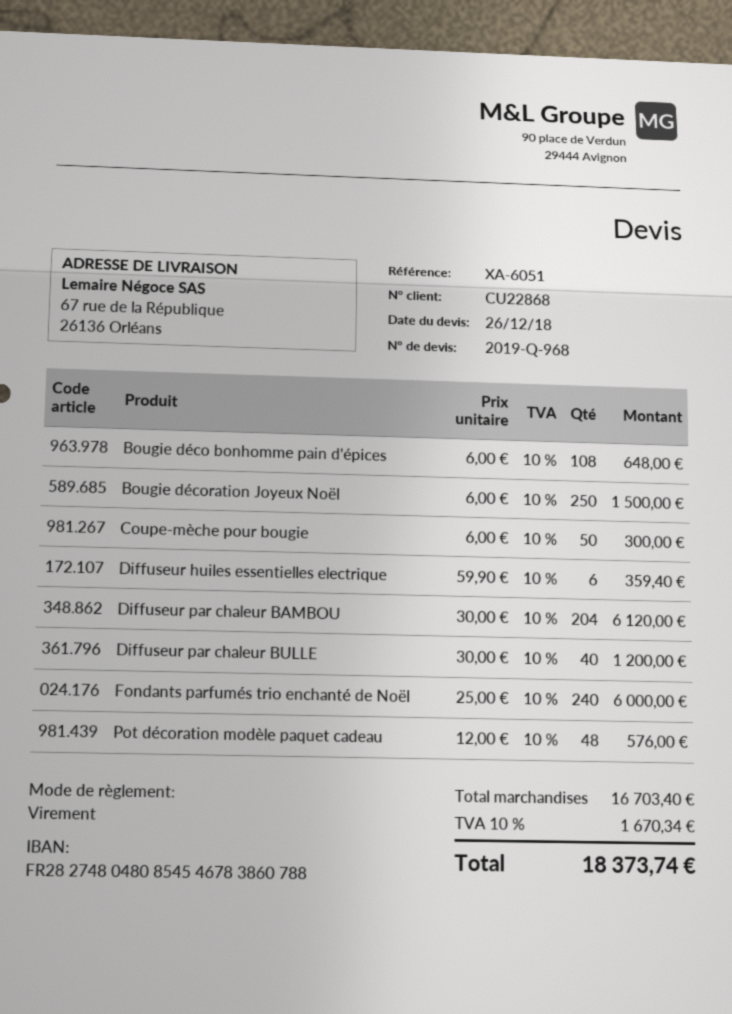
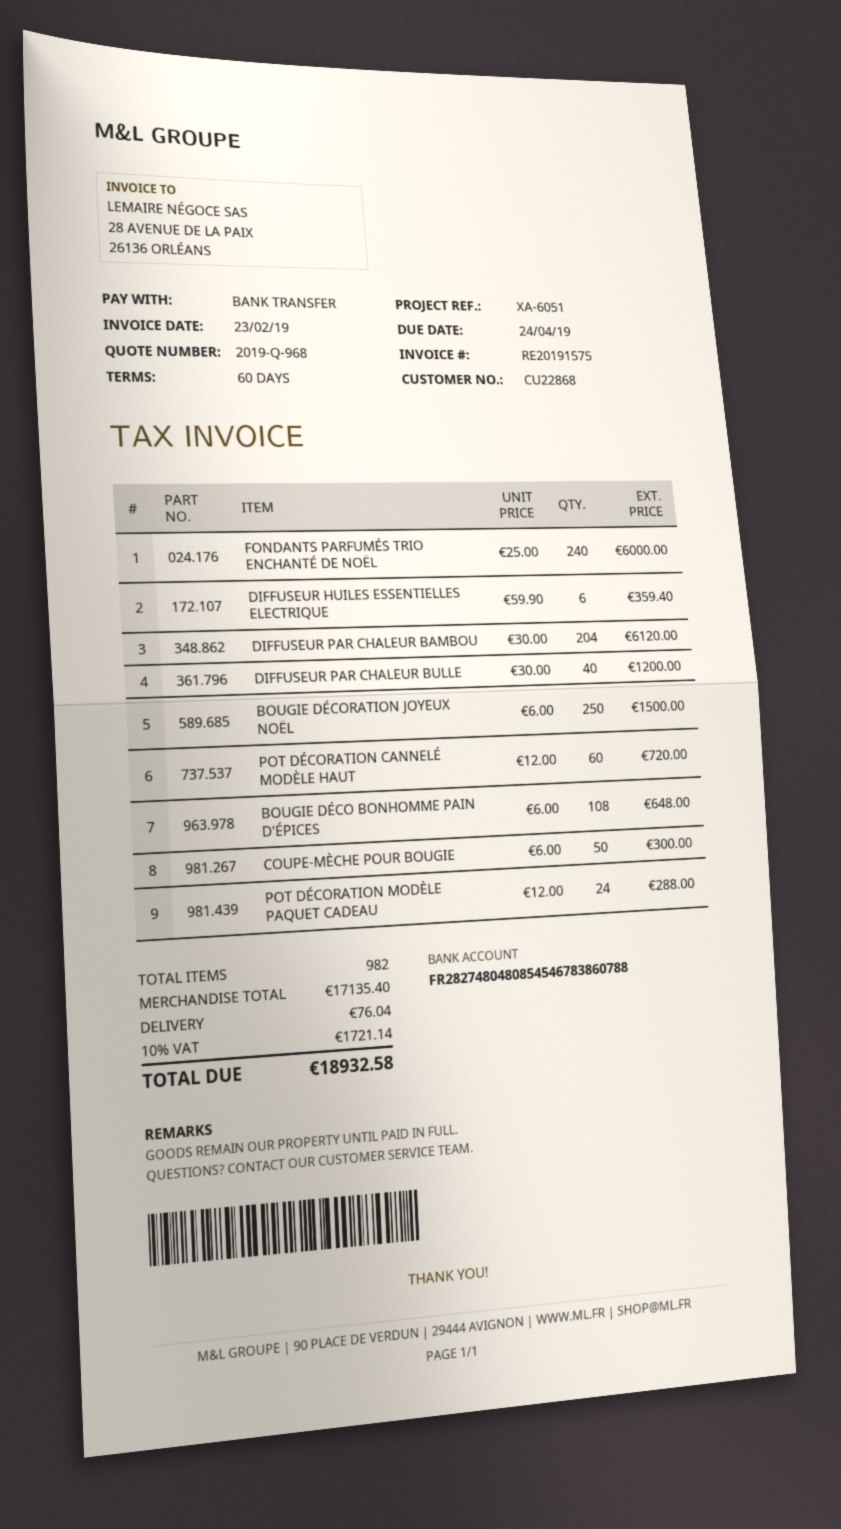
Pot décoration modèle paquet cadeau: 48 x 12.00 = 576.00 -> 24 x 12.00 = 288.00
POT DÉCORATION CANNELÉ MODÈLE HAUT: none -> 60 x 12.00 = 720.00
subtotal: 16703.40 -> 17135.40
shipping: none -> 76.04
tax: 10% = 1670.34 -> 10% = 1721.14
total: 18373.74 -> 18932.58

